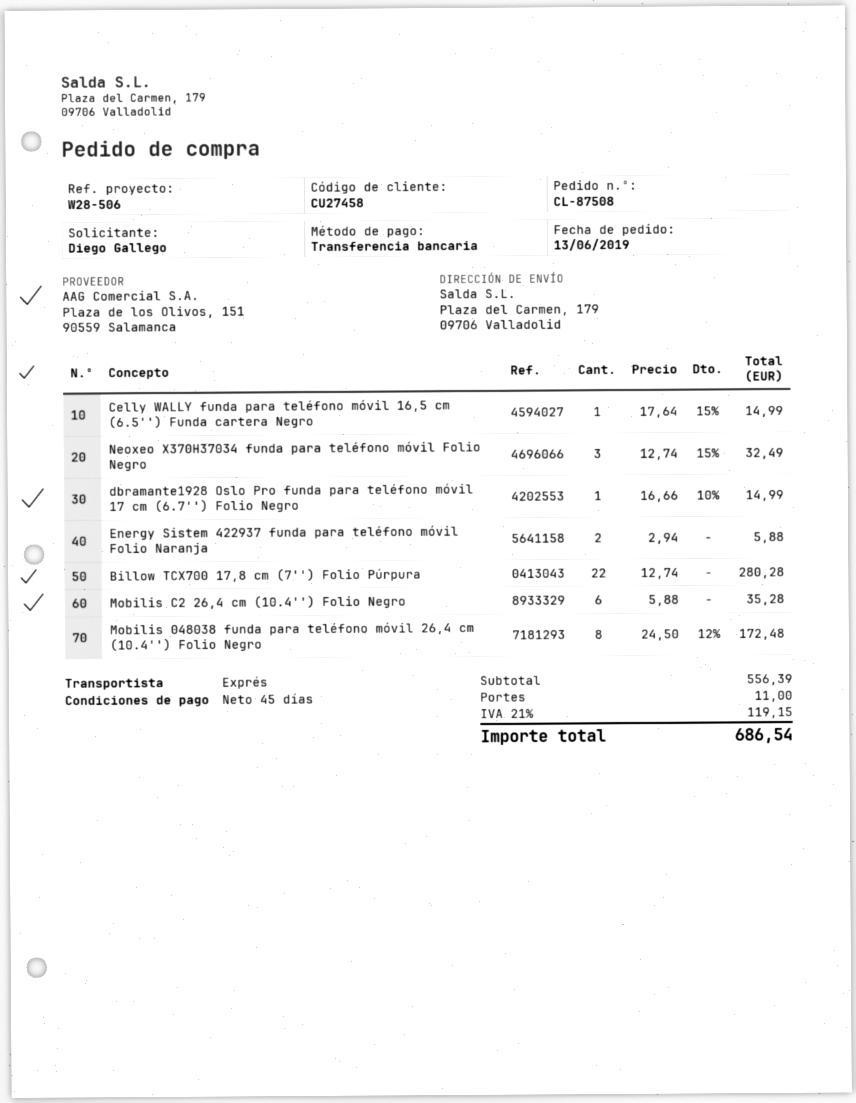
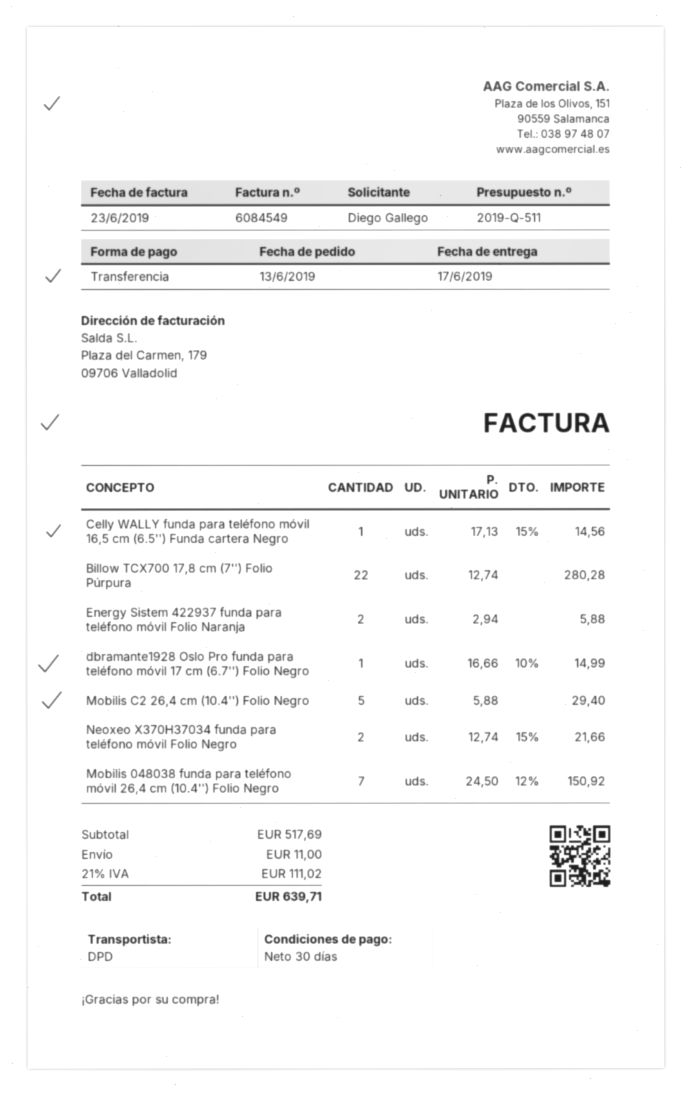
payment terms: 45 days -> 30 days
shipping method: express -> DPD
Celly WALLY funda para teléfono móvil 16,5 cm (6.5'') Funda cartera Negro: 1 x 17.64 - 15% = 14.99 -> 1 x 17.13 - 15% = 14.56
Neoxeo X370H37034 funda para teléfono móvil Folio Negro: 3 x 12.74 - 15% = 32.49 -> 2 x 12.74 - 15% = 21.66
Mobilis C2 26,4 cm (10.4'') Folio Negro: 6 x 5.88 = 35.28 -> 5 x 5.88 = 29.40
Mobilis 048038 funda para teléfono móvil 26,4 cm (10.4'') Folio Negro: 8 x 24.50 - 12% = 172.48 -> 7 x 24.50 - 12% = 150.92
subtotal: 556.39 -> 517.69
tax: 21% = 119.15 -> 21% = 111.02
total: 686.54 -> 639.71

